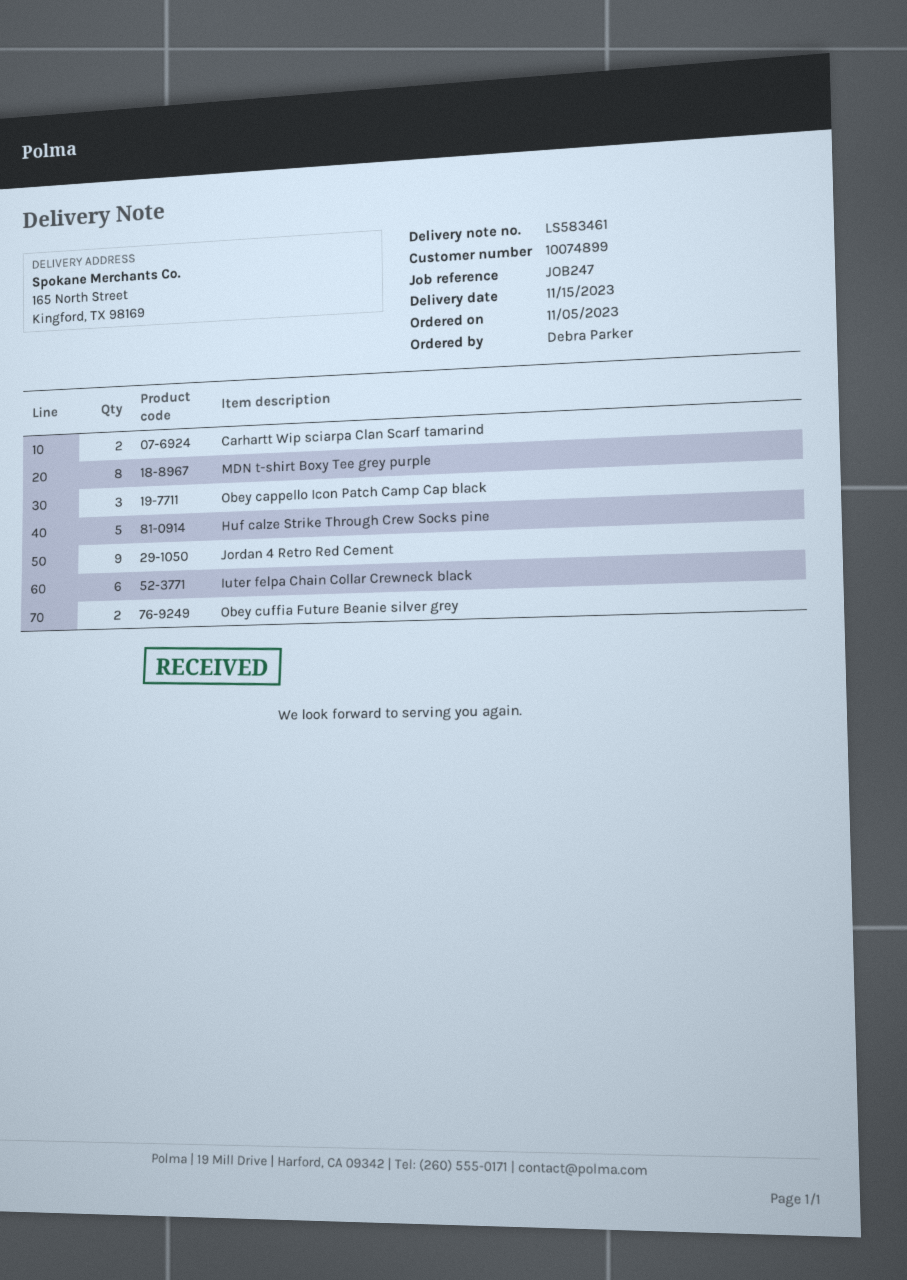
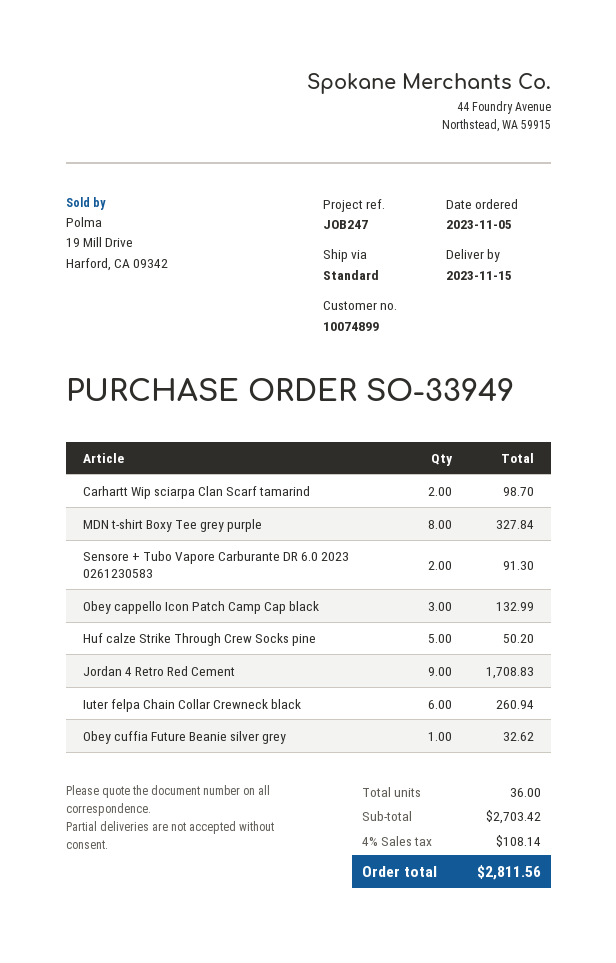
Obey cuffia Future Beanie silver grey: 2 -> 1
Sensore + Tubo Vapore Carburante DR 6.0 2023 0261230583: none -> 2

